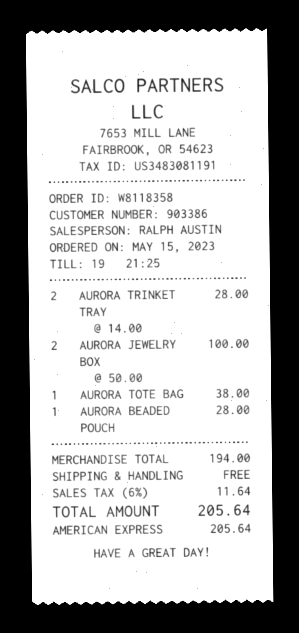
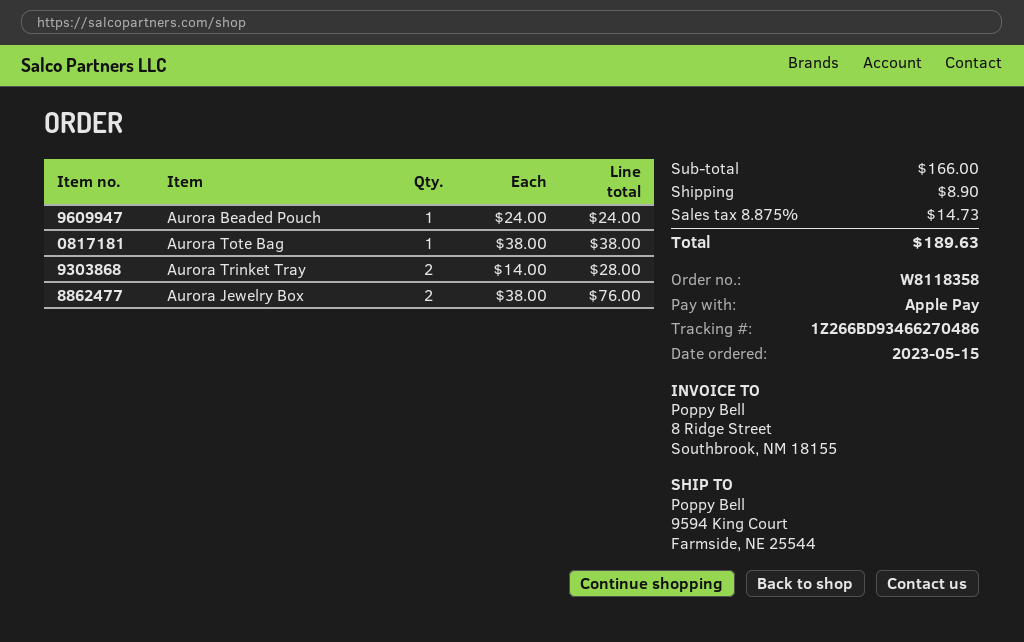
payment method: American Express -> Apple Pay
AURORA JEWELRY BOX: 2 x 50.00 = 100.00 -> 2 x 38.00 = 76.00
AURORA BEADED POUCH: 1 x 28.00 = 28.00 -> 1 x 24.00 = 24.00
subtotal: 194.00 -> 166.00
shipping: 0.00 -> 8.90
tax: 6% = 11.64 -> 8.875% = 14.73
total: 205.64 -> 189.63

